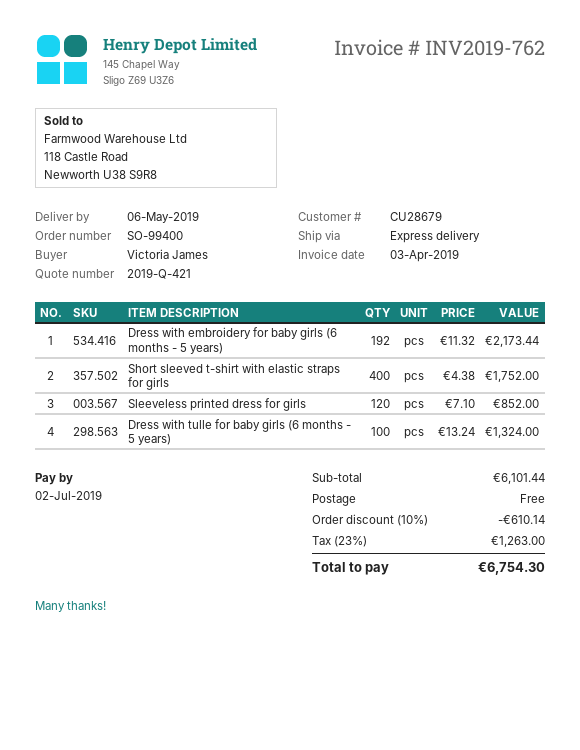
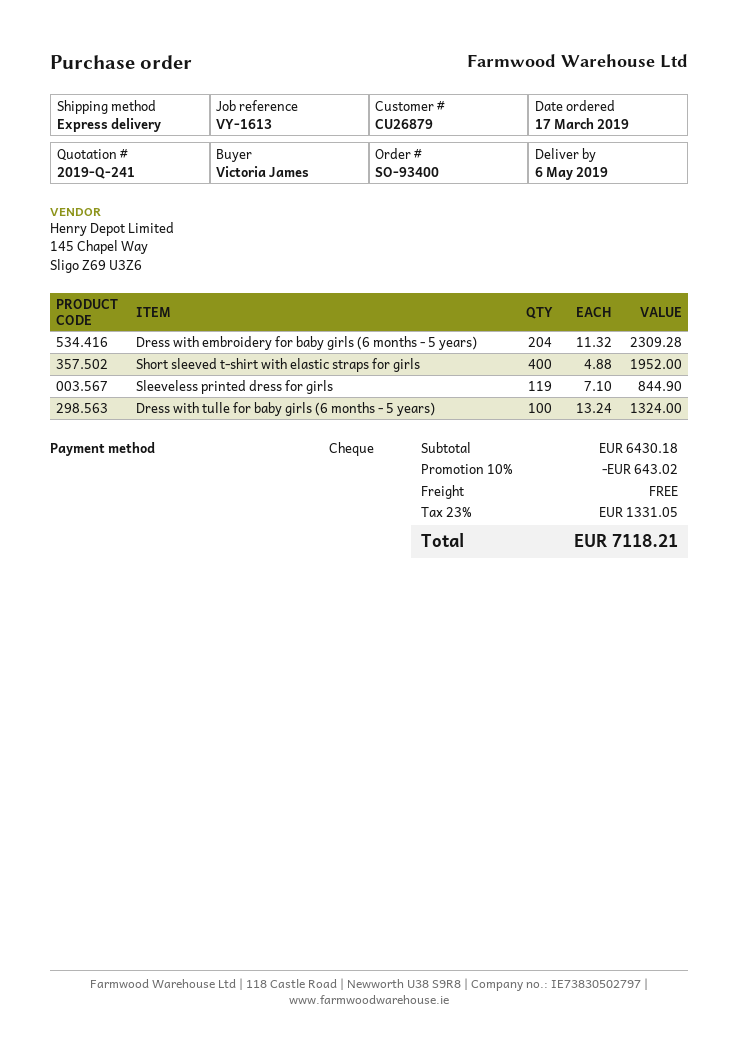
quote number: 2019-Q-421 -> 2019-Q-241
order number: SO-99400 -> SO-93400
customer number: CU28679 -> CU26879
Dress with embroidery for baby girls (6 months - 5 years): 192 x 11.32 = 2173.44 -> 204 x 11.32 = 2309.28
Short sleeved t-shirt with elastic straps for girls: 400 x 4.38 = 1752.00 -> 400 x 4.88 = 1952.00
Sleeveless printed dress for girls: 120 x 7.10 = 852.00 -> 119 x 7.10 = 844.90
subtotal: 6101.44 -> 6430.18
discount: 10% = 610.14 -> 10% = 643.02
tax: 23% = 1263.00 -> 23% = 1331.05
total: 6754.30 -> 7118.21

